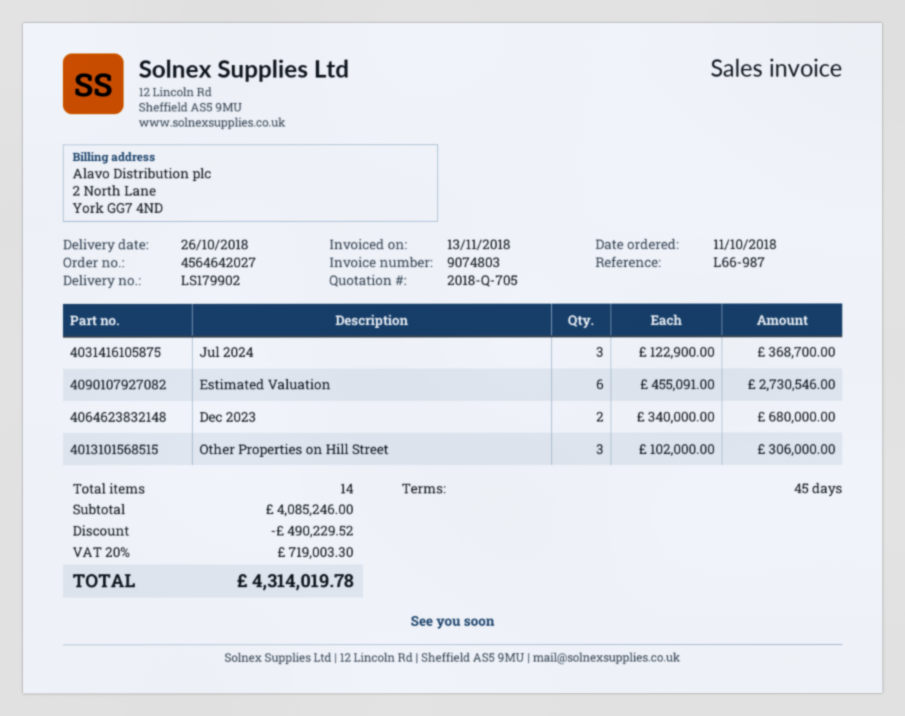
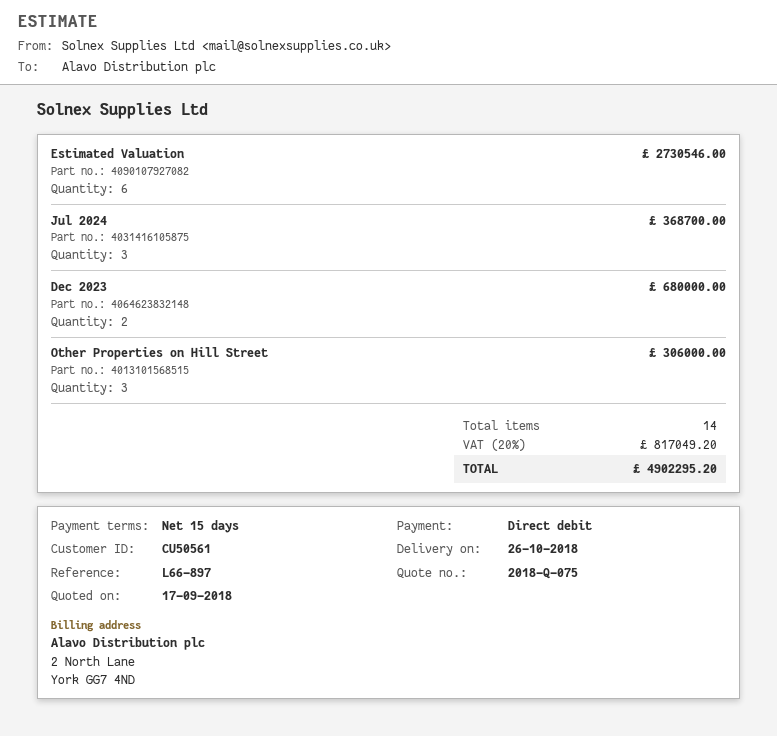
quote number: 2018-Q-705 -> 2018-Q-075
payment terms: 45 days -> 15 days
reference: L66-987 -> L66-897
discount: 490229.52 -> none
tax: 20% = 719003.30 -> 20% = 817049.20
total: 4314019.78 -> 4902295.20

